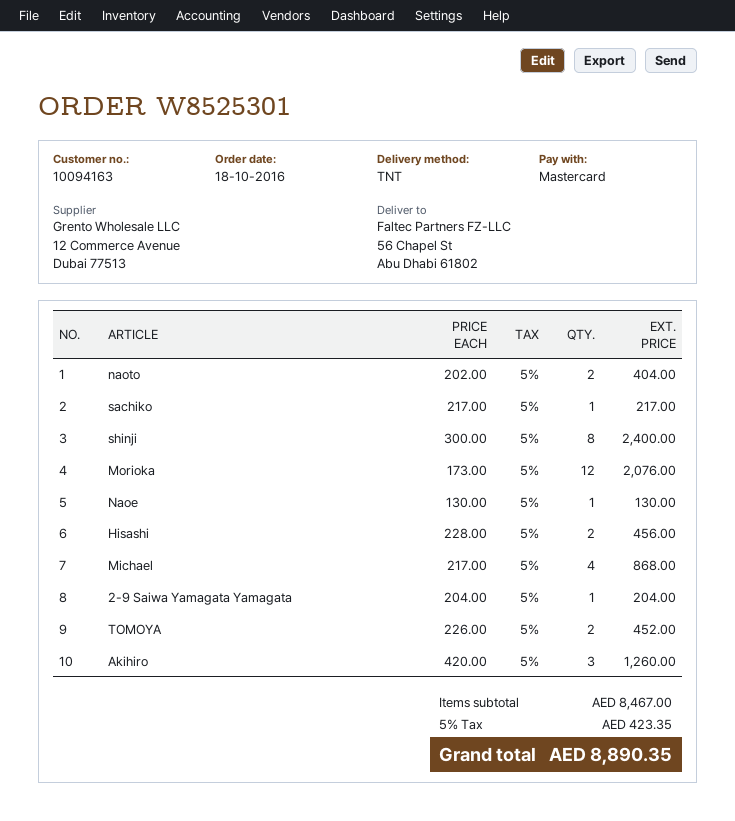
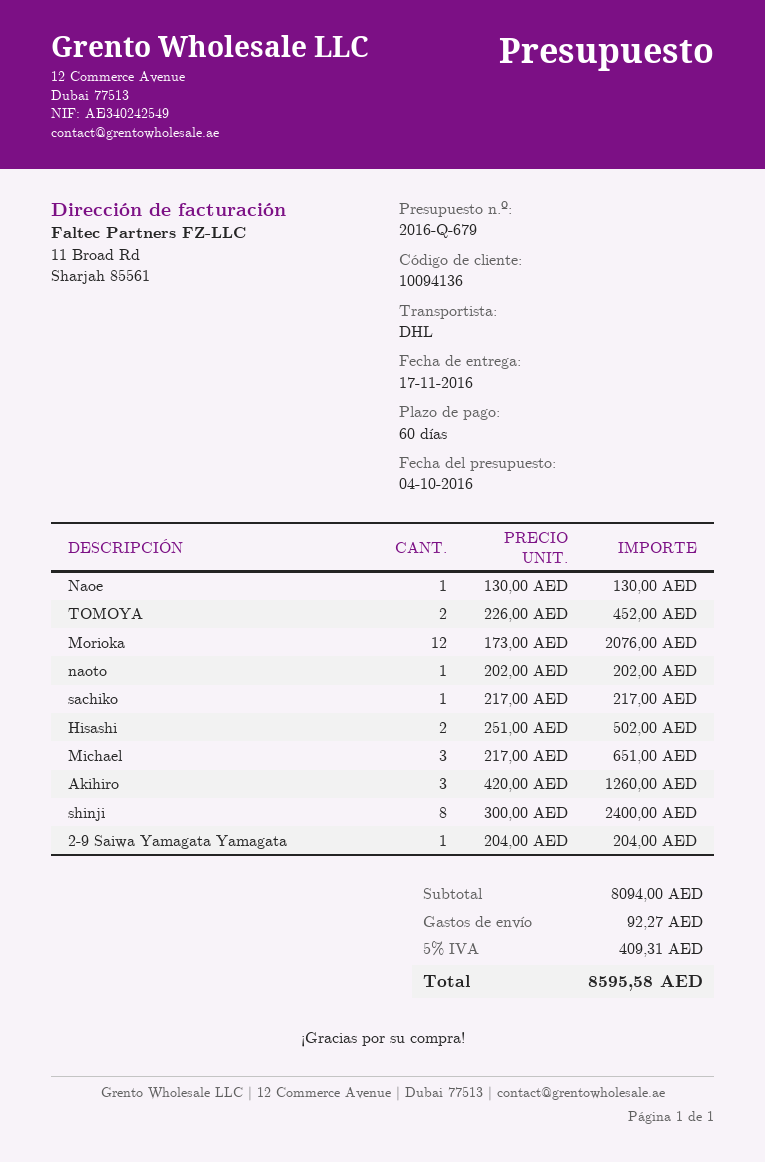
customer number: 10094163 -> 10094136
shipping method: TNT -> DHL
naoto: 2 x 202.00 = 404.00 -> 1 x 202.00 = 202.00
Hisashi: 2 x 228.00 = 456.00 -> 2 x 251.00 = 502.00
Michael: 4 x 217.00 = 868.00 -> 3 x 217.00 = 651.00
subtotal: 8467.00 -> 8094.00
shipping: none -> 92.27
tax: 5% = 423.35 -> 5% = 409.31
total: 8890.35 -> 8595.58

